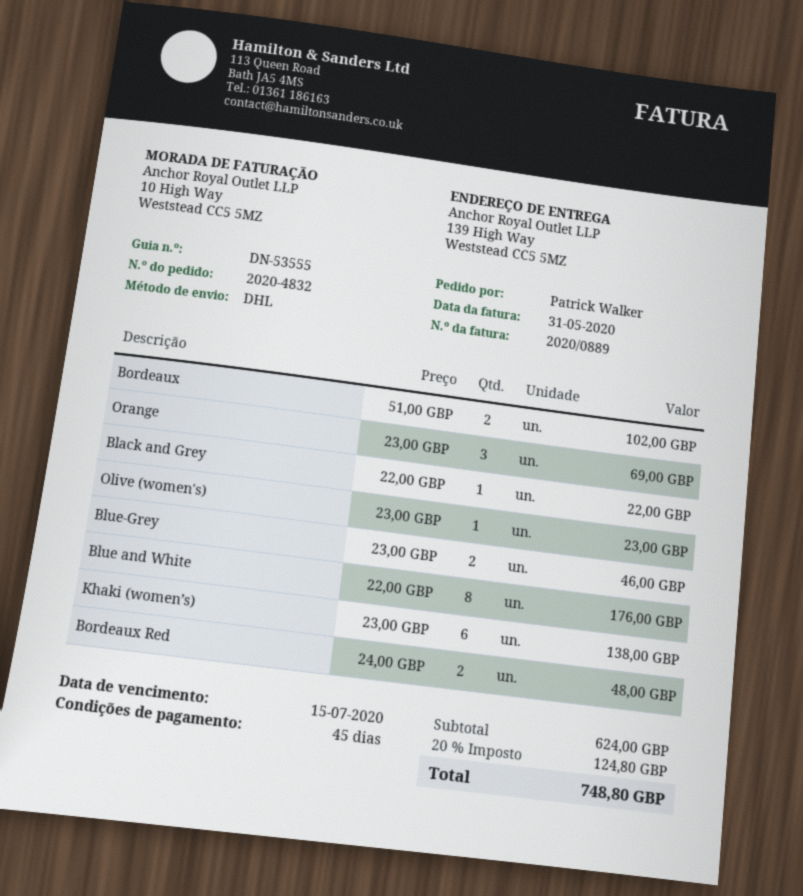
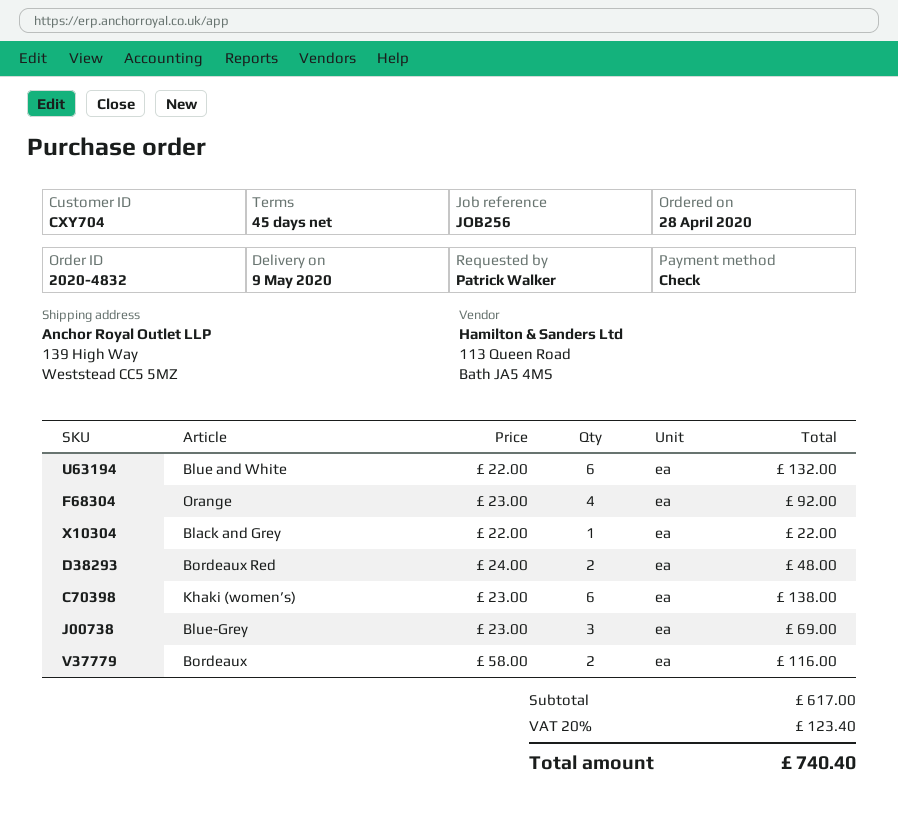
Bordeaux: 2 x 51.00 = 102.00 -> 2 x 58.00 = 116.00
Orange: 3 x 23.00 = 69.00 -> 4 x 23.00 = 92.00
Olive (women's): 1 x 23.00 = 23.00 -> none
Blue-Grey: 2 x 23.00 = 46.00 -> 3 x 23.00 = 69.00
Blue and White: 8 x 22.00 = 176.00 -> 6 x 22.00 = 132.00
subtotal: 624.00 -> 617.00
tax: 20% = 124.80 -> 20% = 123.40
total: 748.80 -> 740.40

